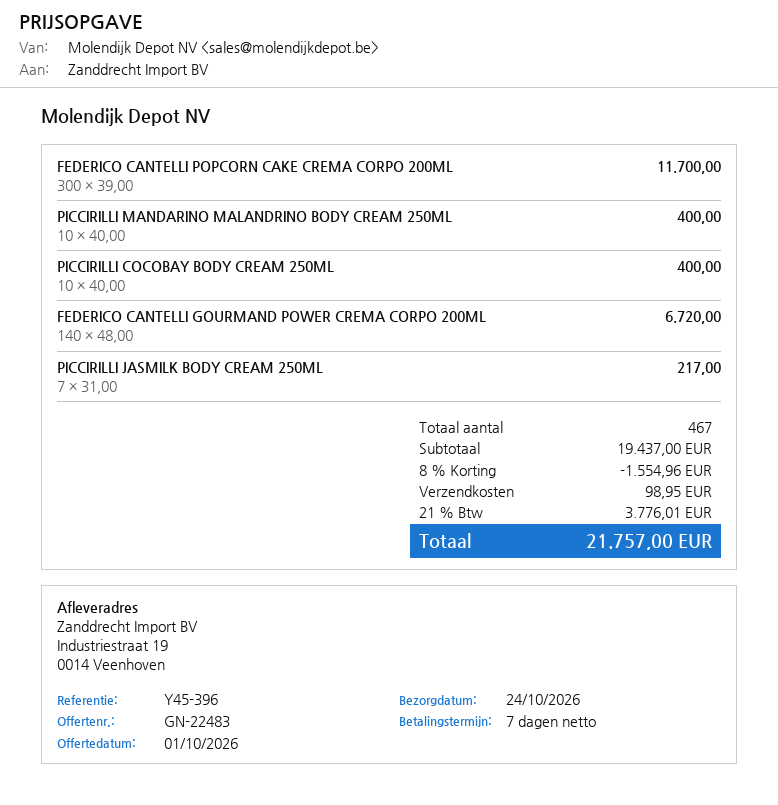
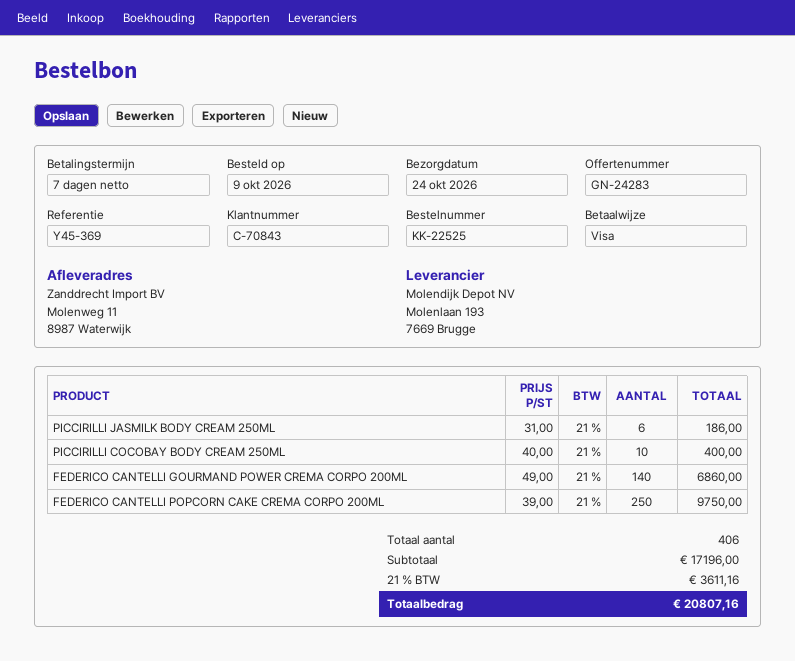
quote number: GN-22483 -> GN-24283
reference: Y45-396 -> Y45-369
ship to: Industriestraat 19, 0014 Veenhoven -> Molenweg 11, 8987 Waterwijk
FEDERICO CANTELLI POPCORN CAKE CREMA CORPO 200ML: 300 x 39.00 = 11700.00 -> 250 x 39.00 = 9750.00
PICCIRILLI MANDARINO MALANDRINO BODY CREAM 250ML: 10 x 40.00 = 400.00 -> none
FEDERICO CANTELLI GOURMAND POWER CREMA CORPO 200ML: 140 x 48.00 = 6720.00 -> 140 x 49.00 = 6860.00
PICCIRILLI JASMILK BODY CREAM 250ML: 7 x 31.00 = 217.00 -> 6 x 31.00 = 186.00
total quantity: 467 -> 406
subtotal: 19437.00 -> 17196.00
discount: 8% = 1554.96 -> none
shipping: 98.95 -> none
tax: 21% = 3776.01 -> 21% = 3611.16
total: 21757.00 -> 20807.16

